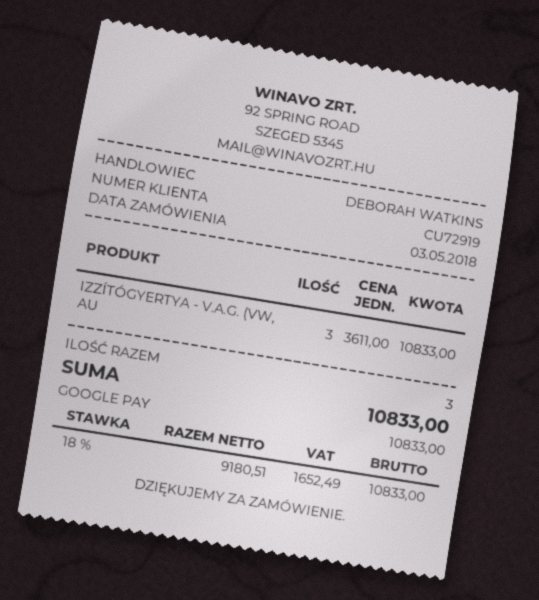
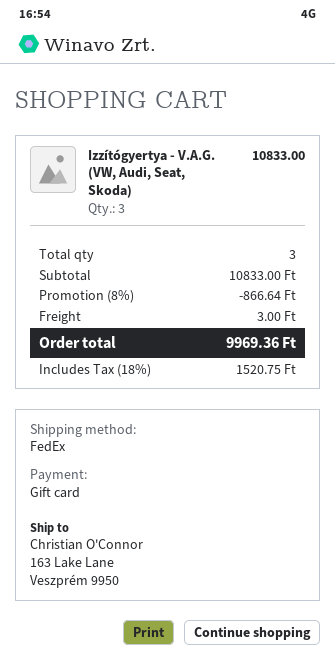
payment method: Google Pay -> gift card
discount: none -> 8% = 866.64
shipping: none -> 3.00
tax: 18% = 1652.49 -> 18% = 1520.75
total: 10833.00 -> 9969.36

